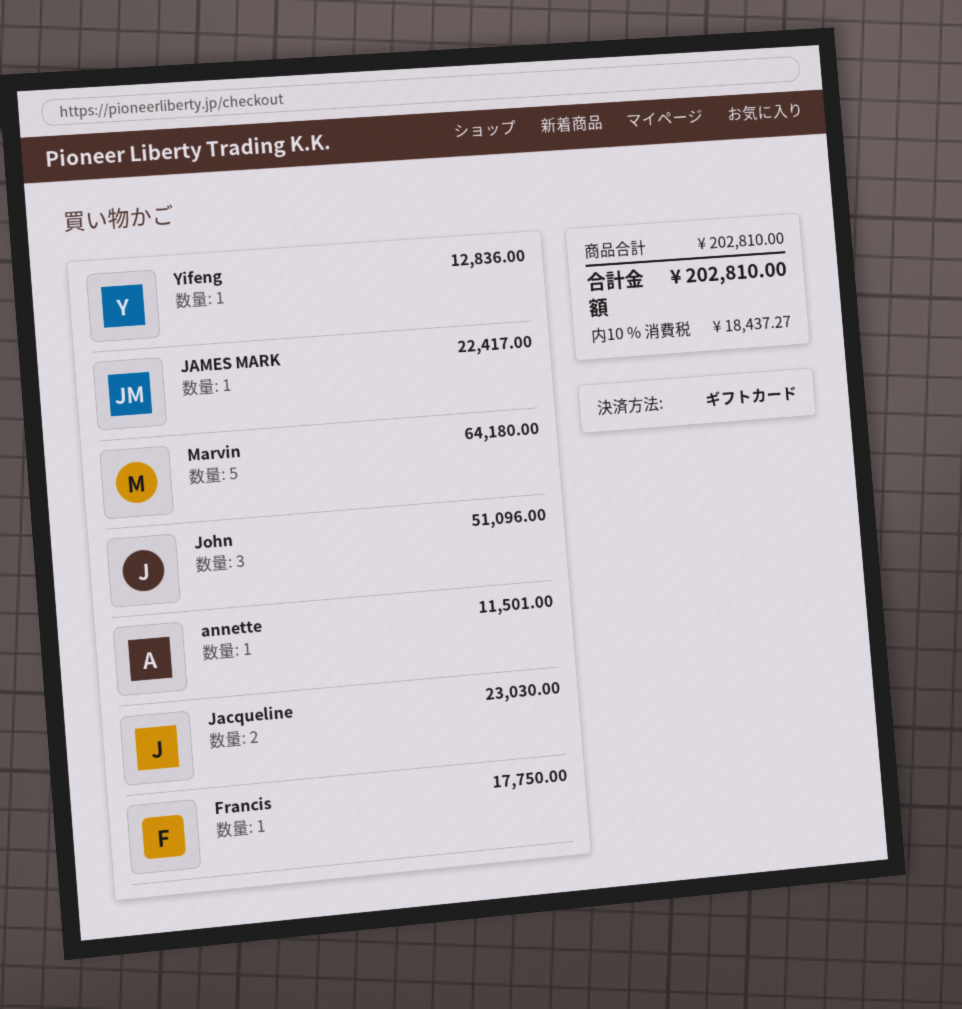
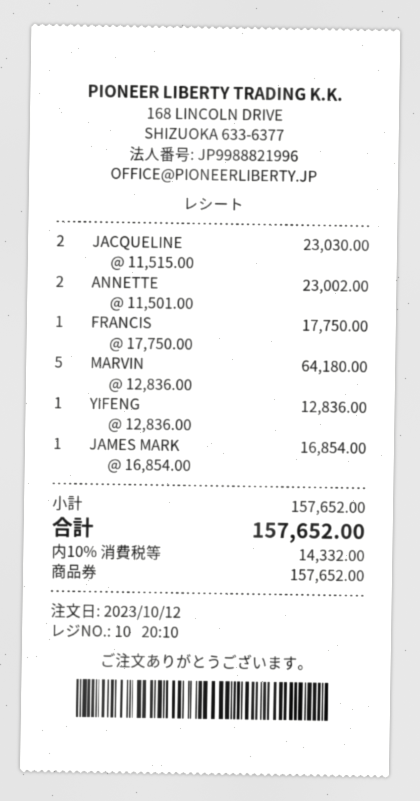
JAMES MARK: 1 for 22417.00 -> 1 for 16854.00
John: 3 for 51096.00 -> none
annette: 1 for 11501.00 -> 2 for 23002.00
subtotal: 202810.00 -> 157652.00
tax: 10% = 18437.27 -> 10% = 14332.00
total: 202810.00 -> 157652.00

